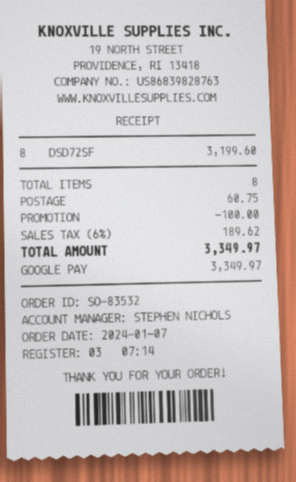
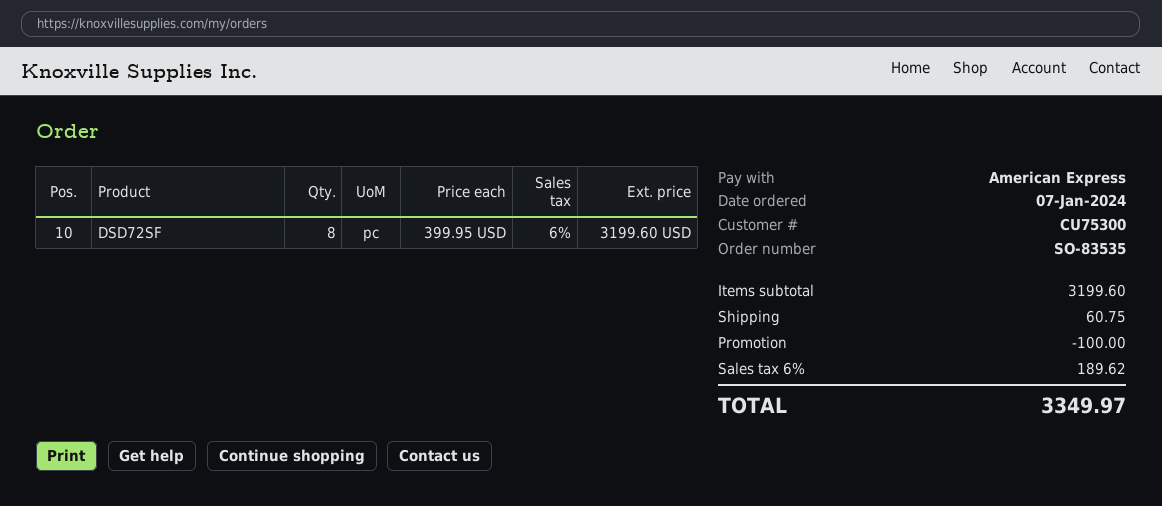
order number: SO-83532 -> SO-83535
payment method: Google Pay -> American Express

